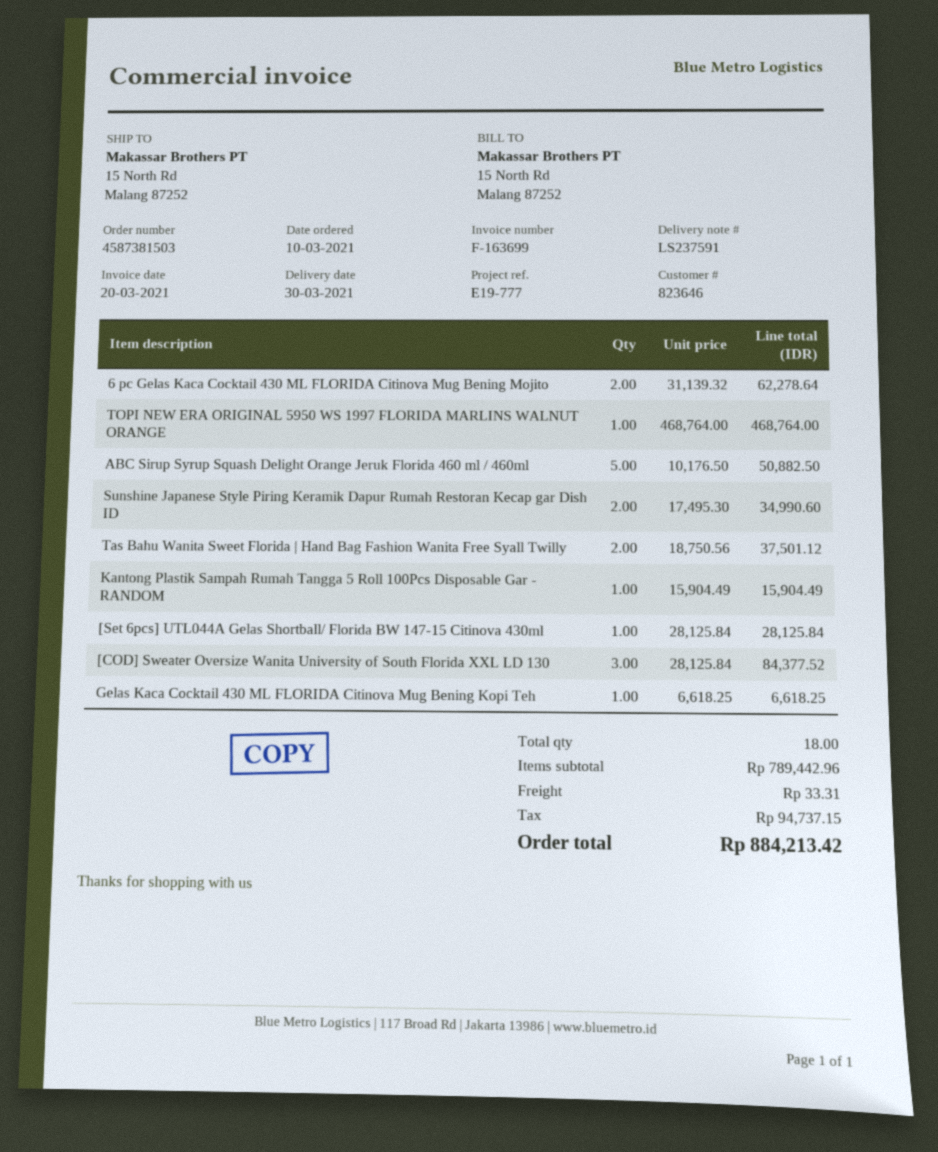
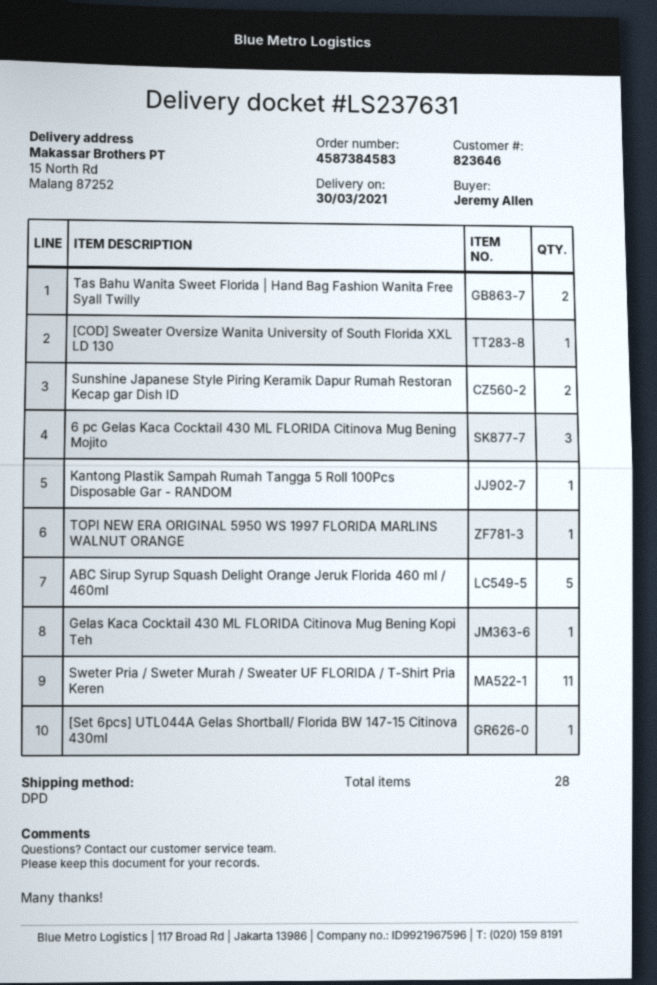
order number: 4587381503 -> 4587384583
delivery note number: LS237591 -> LS237631
6 pc Gelas Kaca Cocktail 430 ML FLORIDA Citinova Mug Bening Mojito: 2 -> 3
[COD] Sweater Oversize Wanita University of South Florida XXL LD 130: 3 -> 1
Sweter Pria / Sweter Murah / Sweater UF FLORIDA / T-Shirt Pria Keren: none -> 11
total quantity: 18 -> 28

